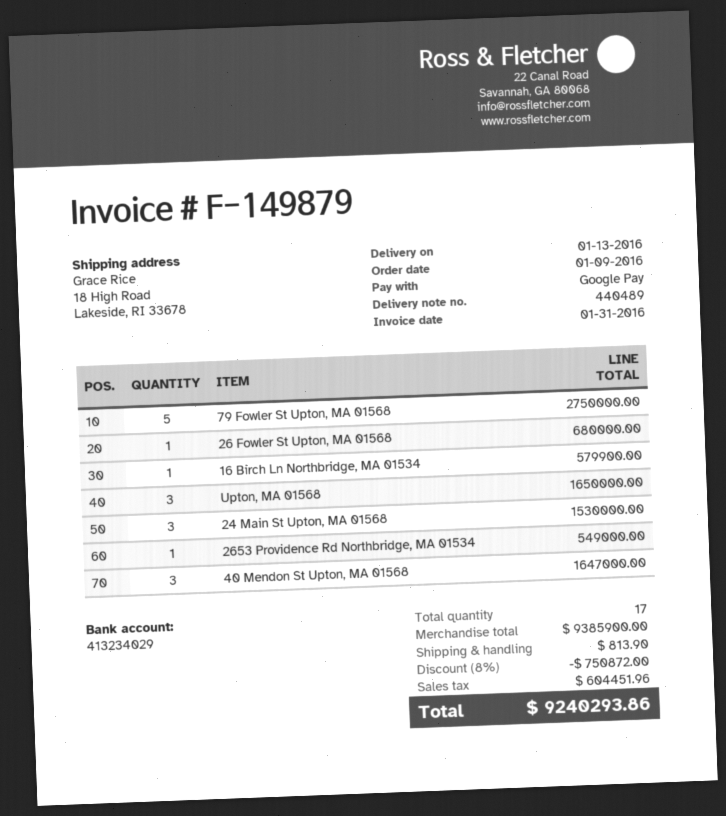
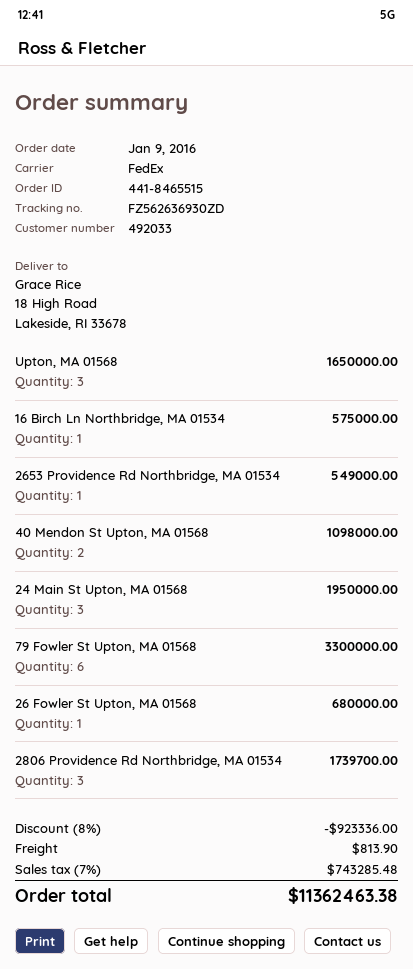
79 Fowler St Upton, MA 01568: 5 for 2750000.00 -> 6 for 3300000.00
16 Birch Ln Northbridge, MA 01534: 1 for 579900.00 -> 1 for 575000.00
24 Main St Upton, MA 01568: 3 for 1530000.00 -> 3 for 1950000.00
40 Mendon St Upton, MA 01568: 3 for 1647000.00 -> 2 for 1098000.00
2806 Providence Rd Northbridge, MA 01534: none -> 3 for 1739700.00
discount: 8% = 750872.00 -> 8% = 923336.00
tax: 604451.96 -> 743285.48
total: 9240293.86 -> 11362463.38

